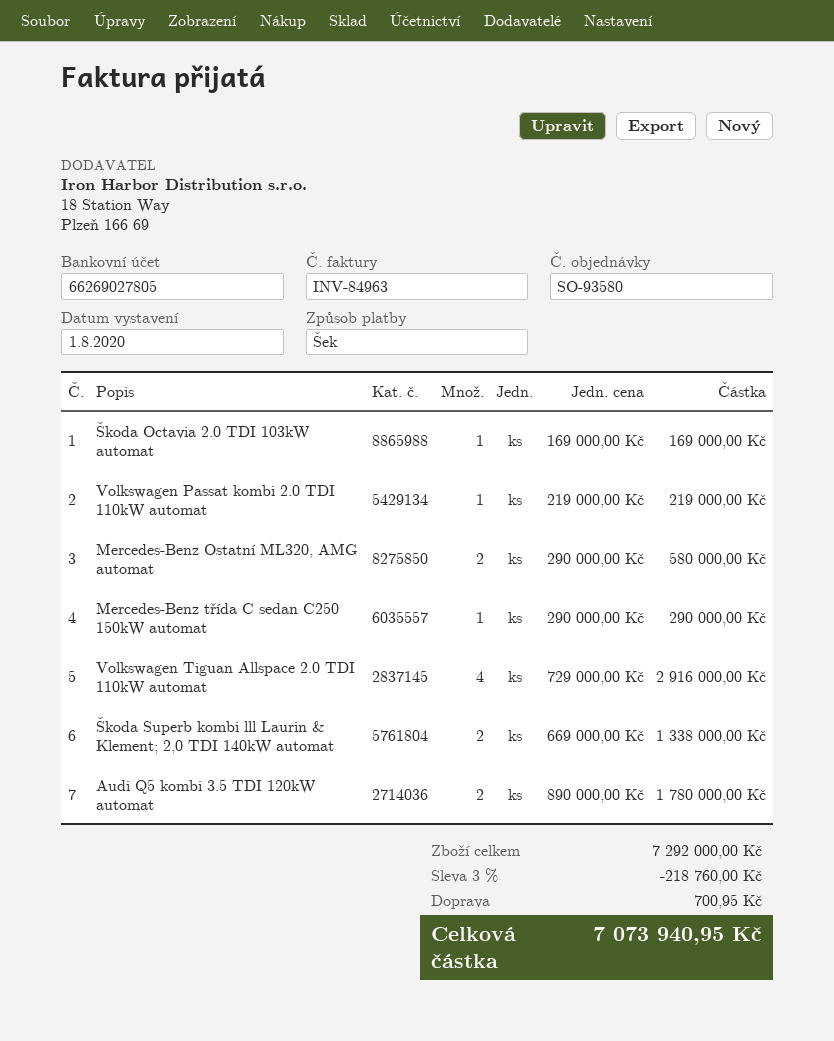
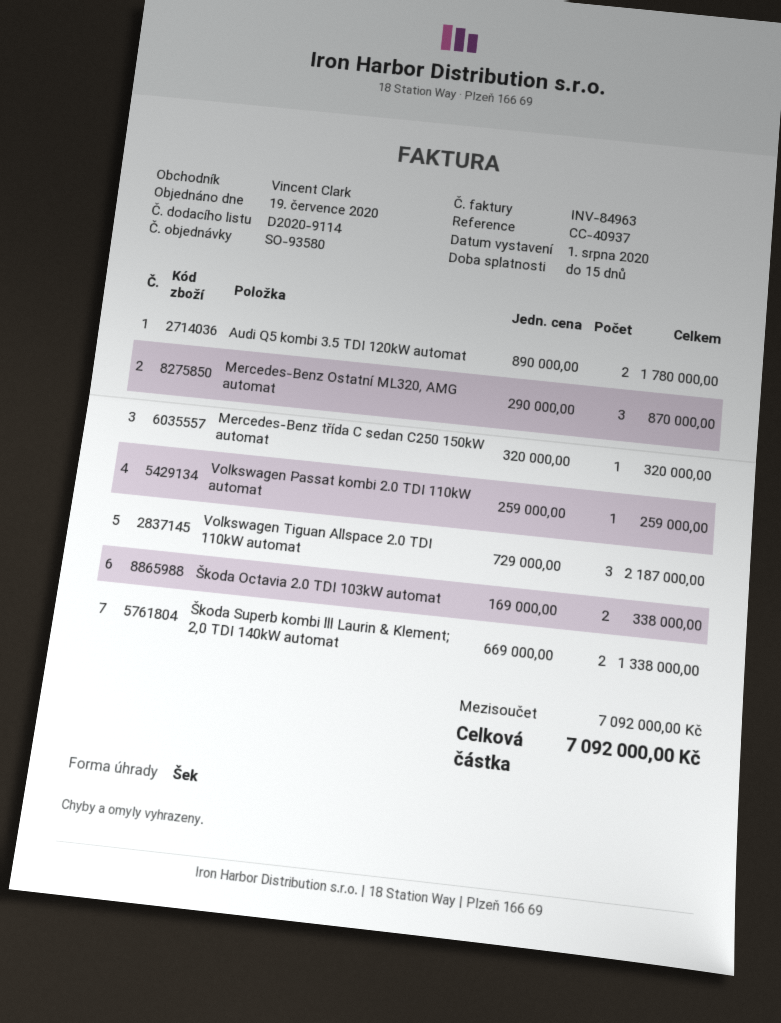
Škoda Octavia 2.0 TDI 103kW automat: 1 x 169000.00 = 169000.00 -> 2 x 169000.00 = 338000.00
Volkswagen Passat kombi 2.0 TDI 110kW automat: 1 x 219000.00 = 219000.00 -> 1 x 259000.00 = 259000.00
Mercedes-Benz Ostatní ML320, AMG automat: 2 x 290000.00 = 580000.00 -> 3 x 290000.00 = 870000.00
Mercedes-Benz třída C sedan C250 150kW automat: 1 x 290000.00 = 290000.00 -> 1 x 320000.00 = 320000.00
Volkswagen Tiguan Allspace 2.0 TDI 110kW automat: 4 x 729000.00 = 2916000.00 -> 3 x 729000.00 = 2187000.00
subtotal: 7292000.00 -> 7092000.00
discount: 3% = 218760.00 -> none
shipping: 700.95 -> none
total: 7073940.95 -> 7092000.00

